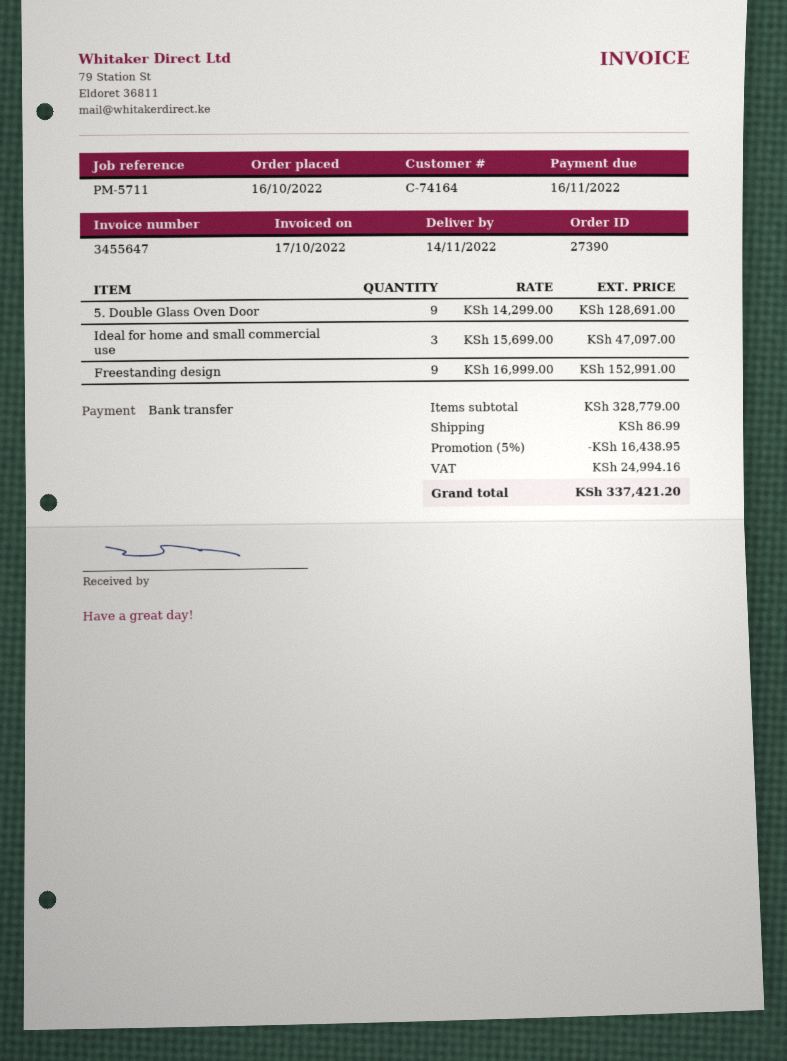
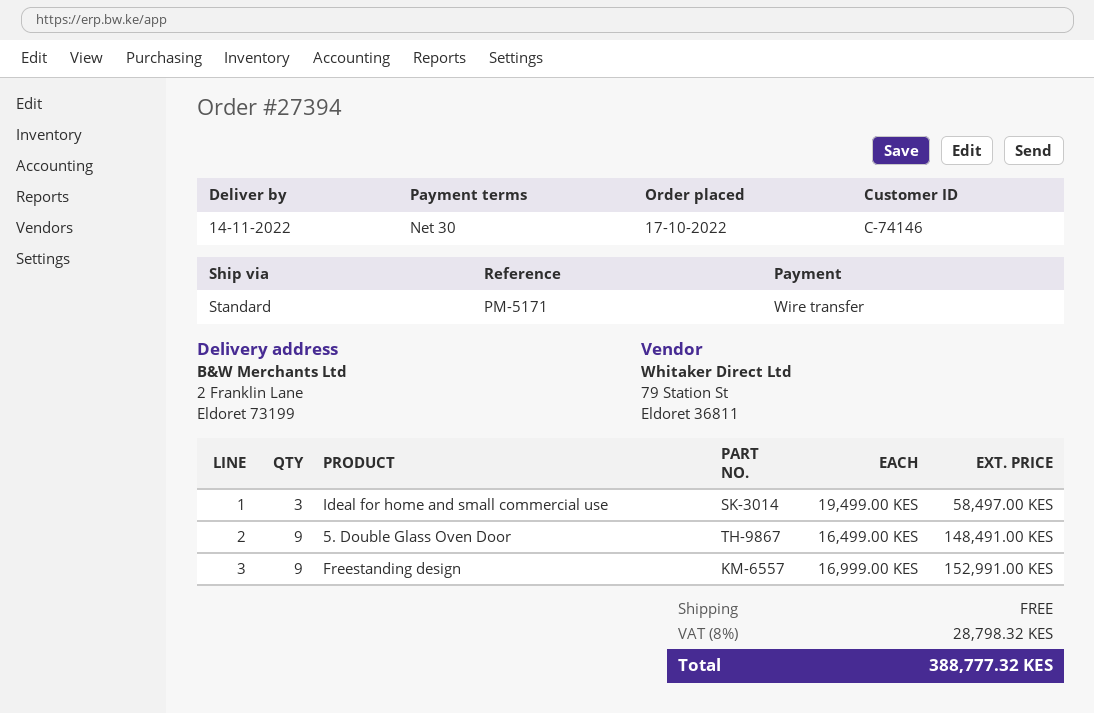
order number: 27390 -> 27394
order date: 2022-10-16 -> 2022-10-17
customer number: C-74164 -> C-74146
reference: PM-5711 -> PM-5171
5. Double Glass Oven Door: 9 x 14299.00 = 128691.00 -> 9 x 16499.00 = 148491.00
Ideal for home and small commercial use: 3 x 15699.00 = 47097.00 -> 3 x 19499.00 = 58497.00
discount: 5% = 16438.95 -> none
shipping: 86.99 -> 0.00
tax: 24994.16 -> 28798.32
total: 337421.20 -> 388777.32

